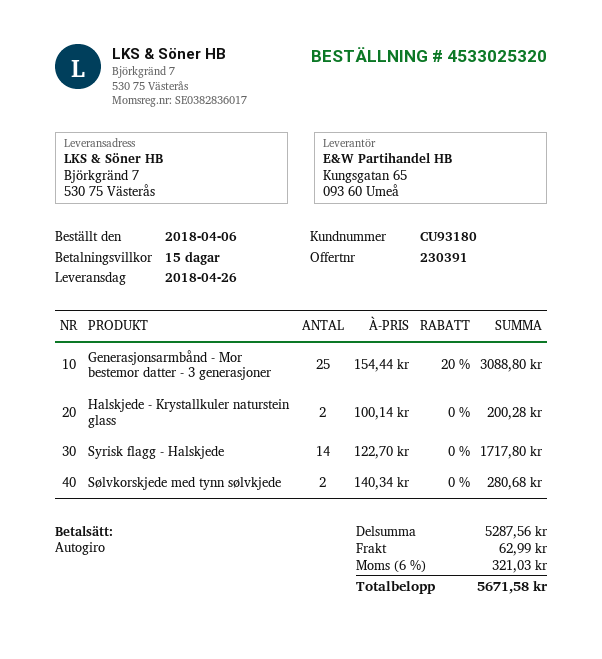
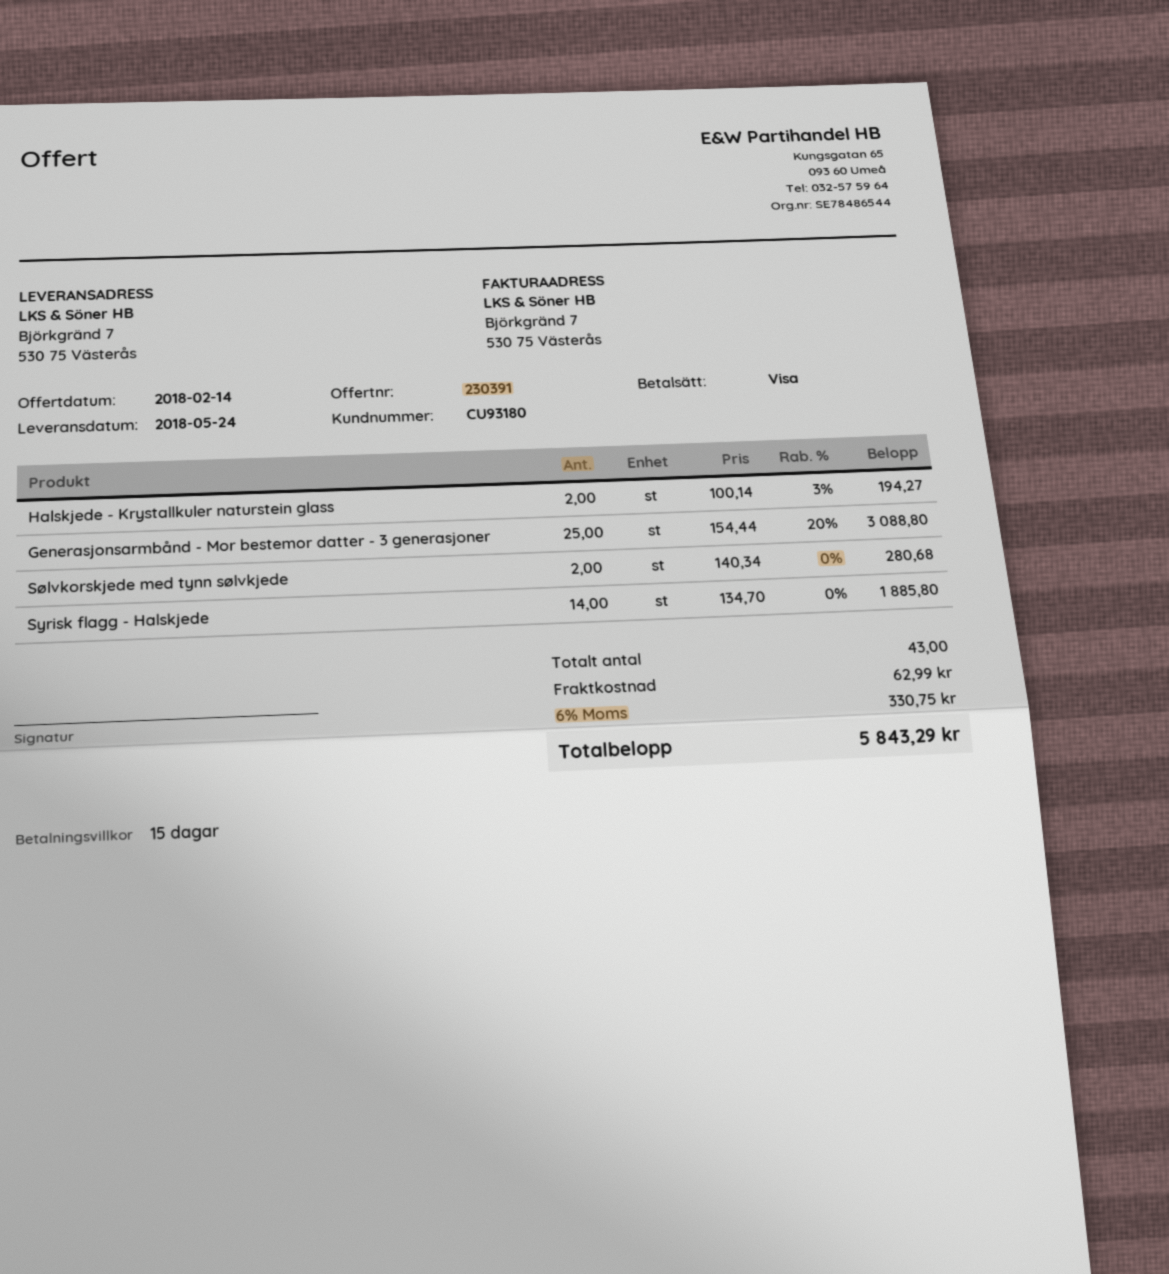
delivery date: 2018-04-26 -> 2018-05-24
payment method: direct debit -> Visa
Halskjede - Krystallkuler naturstein glass: 2 x 100.14 = 200.28 -> 2 x 100.14 - 3% = 194.27
Syrisk flagg - Halskjede: 14 x 122.70 = 1717.80 -> 14 x 134.70 = 1885.80
tax: 6% = 321.03 -> 6% = 330.75
total: 5671.58 -> 5843.29

